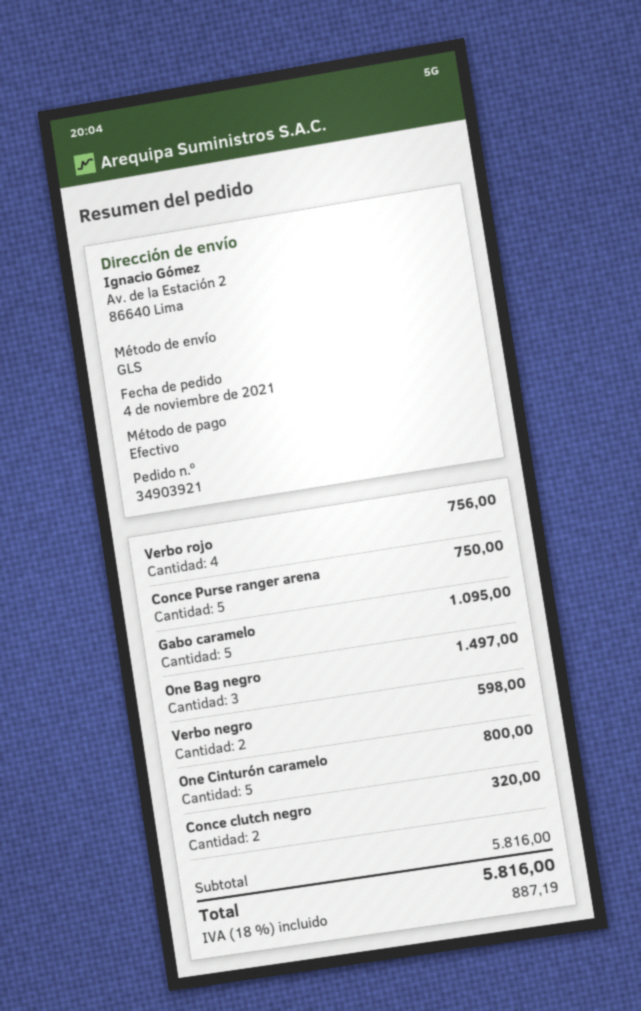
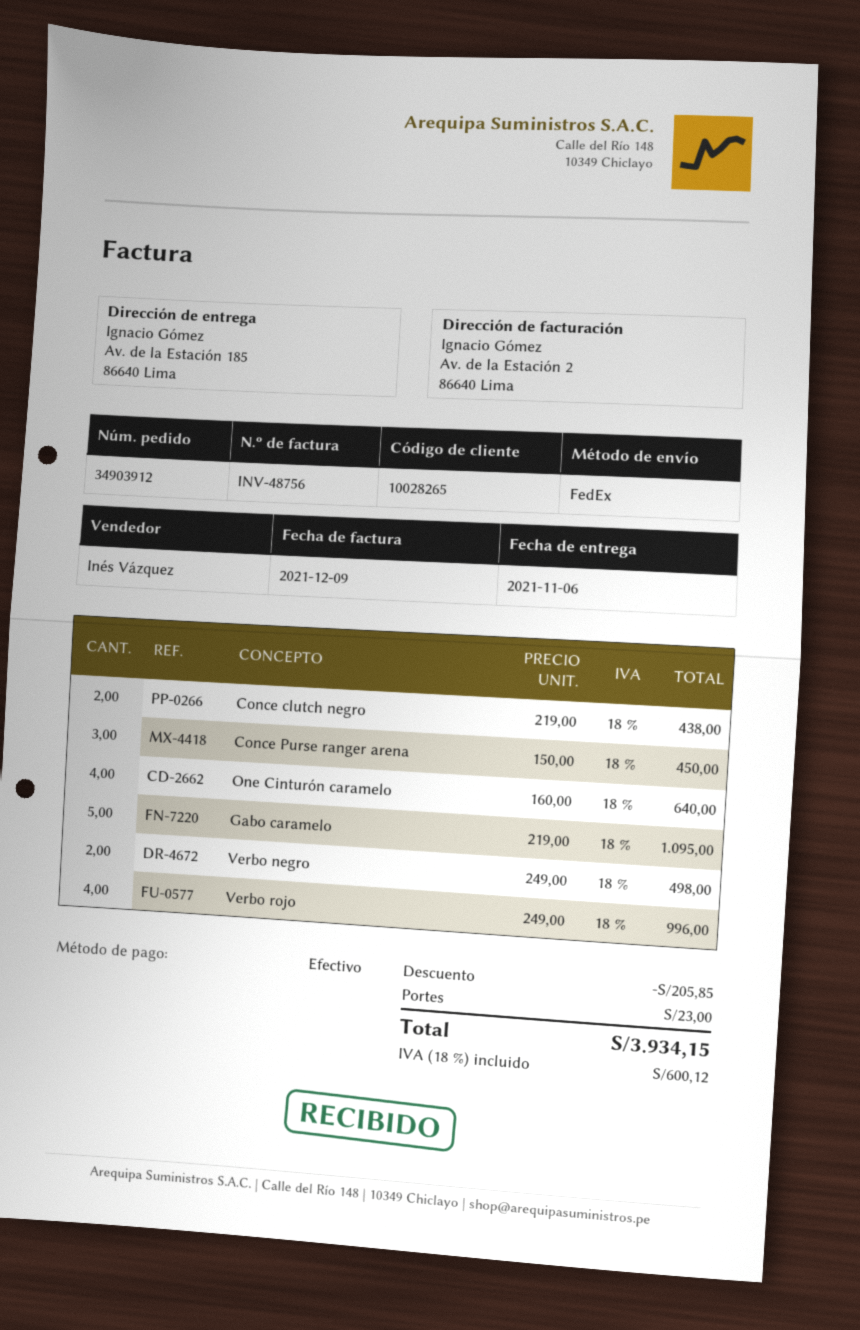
order number: 34903921 -> 34903912
shipping method: GLS -> FedEx
ship to: Av. de la Estación 2, 86640 Lima -> Av. de la Estación 185, 86640 Lima
Verbo rojo: 4 for 756.00 -> 4 for 996.00
Conce Purse ranger arena: 5 for 750.00 -> 3 for 450.00
One Bag negro: 3 for 1497.00 -> none
Verbo negro: 2 for 598.00 -> 2 for 498.00
One Cinturón caramelo: 5 for 800.00 -> 4 for 640.00
Conce clutch negro: 2 for 320.00 -> 2 for 438.00
discount: none -> 205.85
shipping: none -> 23.00
tax: 18% = 887.19 -> 18% = 600.12
total: 5816.00 -> 3934.15

